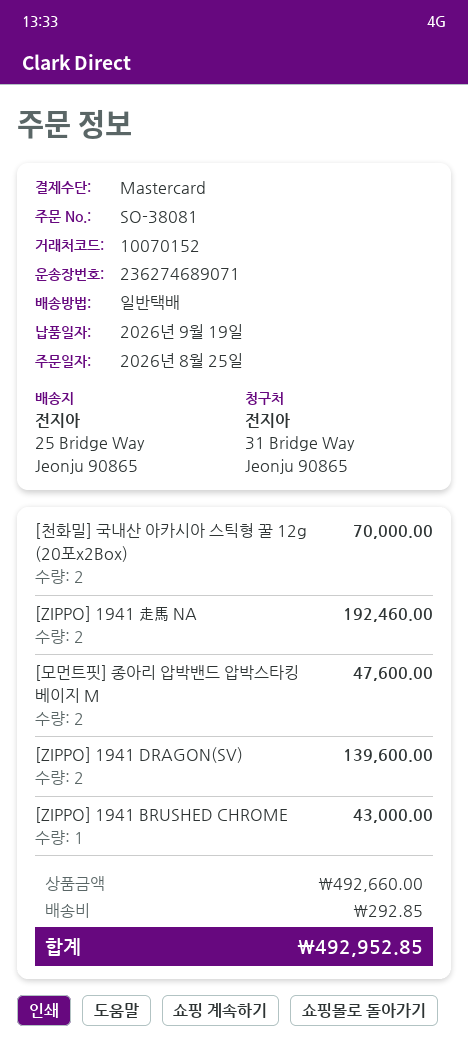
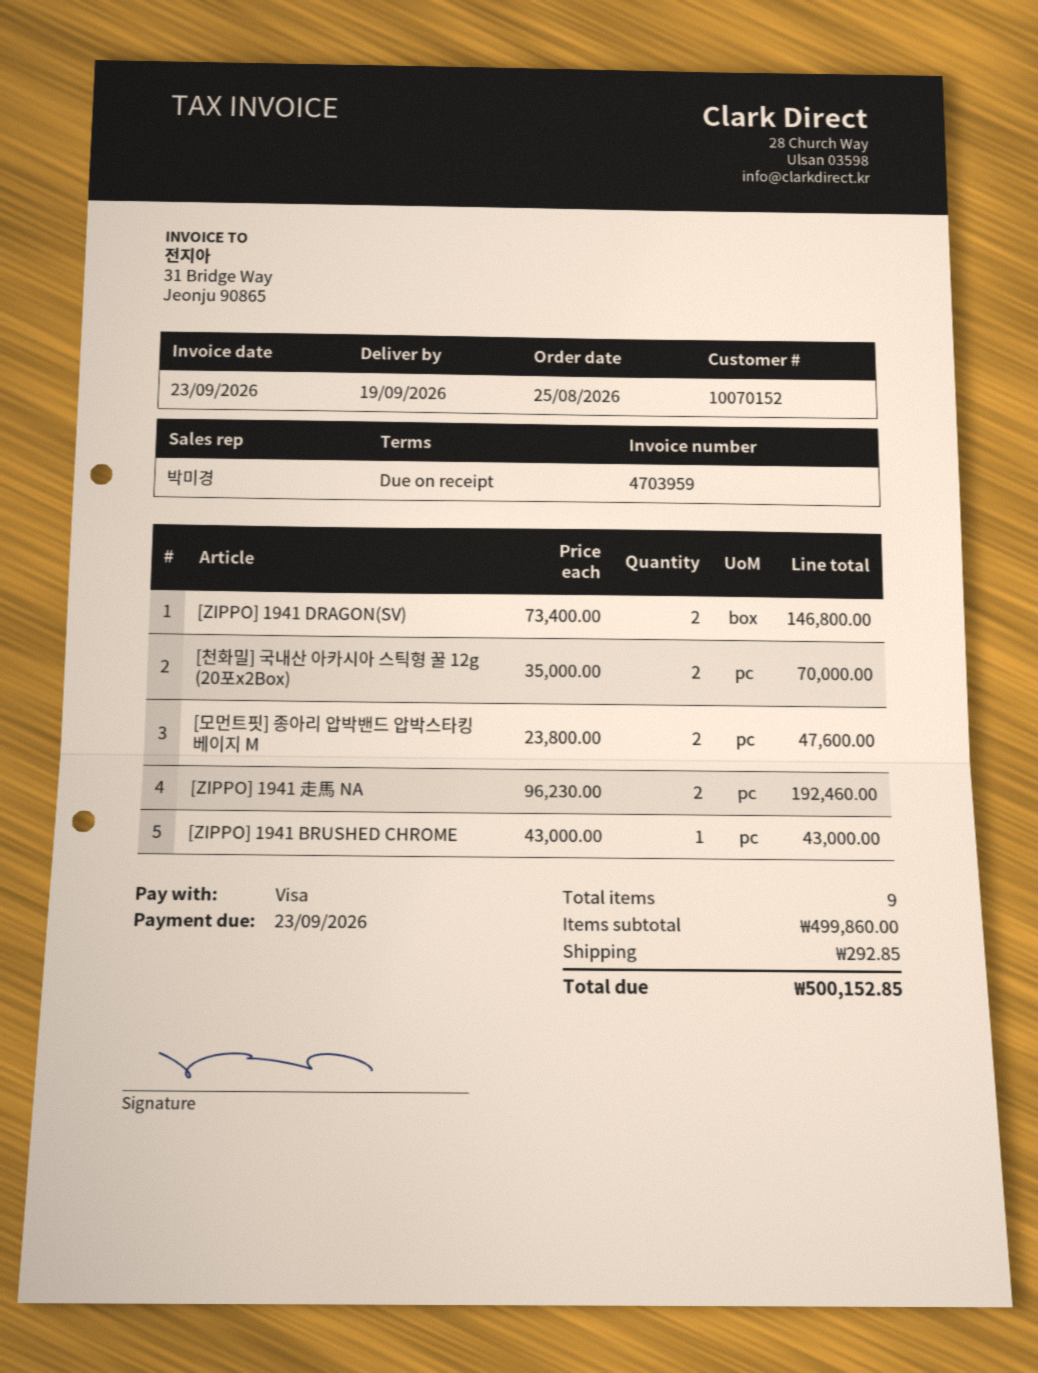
payment method: Mastercard -> Visa
[ZIPPO] 1941 DRAGON(SV): 2 for 139600.00 -> 2 for 146800.00
subtotal: 492660.00 -> 499860.00
total: 492952.85 -> 500152.85

